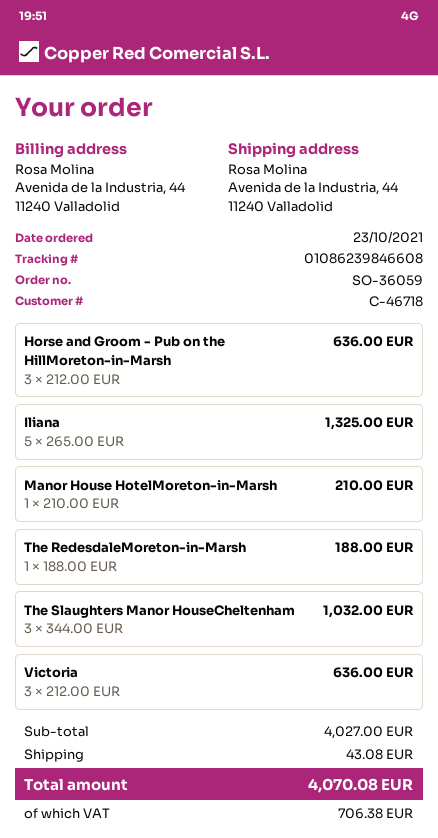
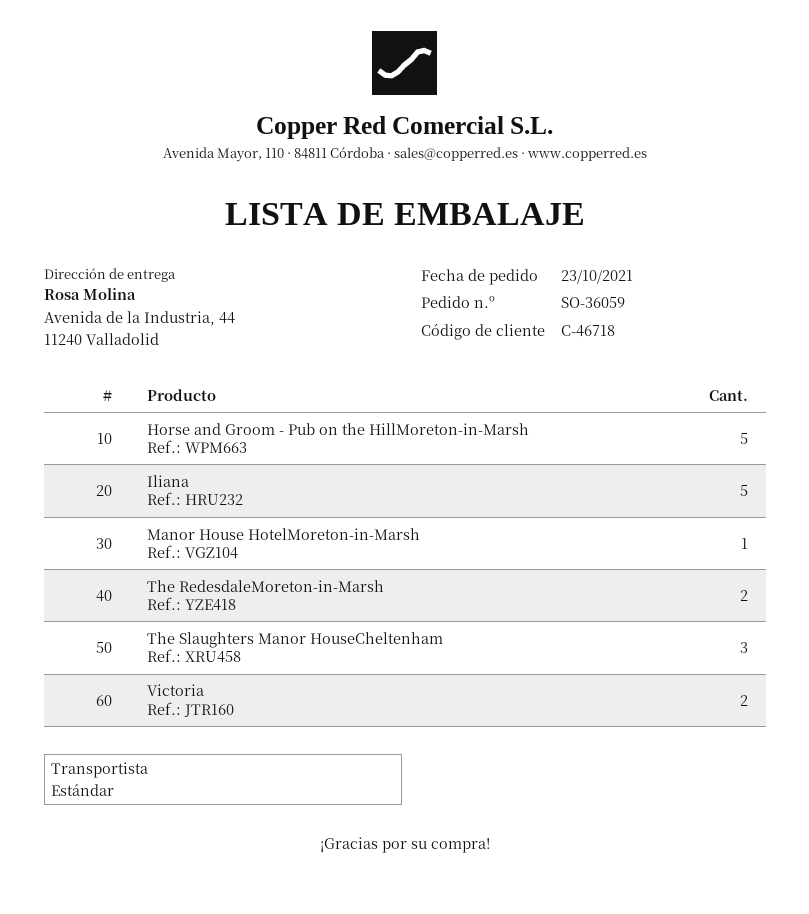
Horse and Groom - Pub on the HillMoreton-in-Marsh: 3 -> 5
The RedesdaleMoreton-in-Marsh: 1 -> 2
Victoria: 3 -> 2

